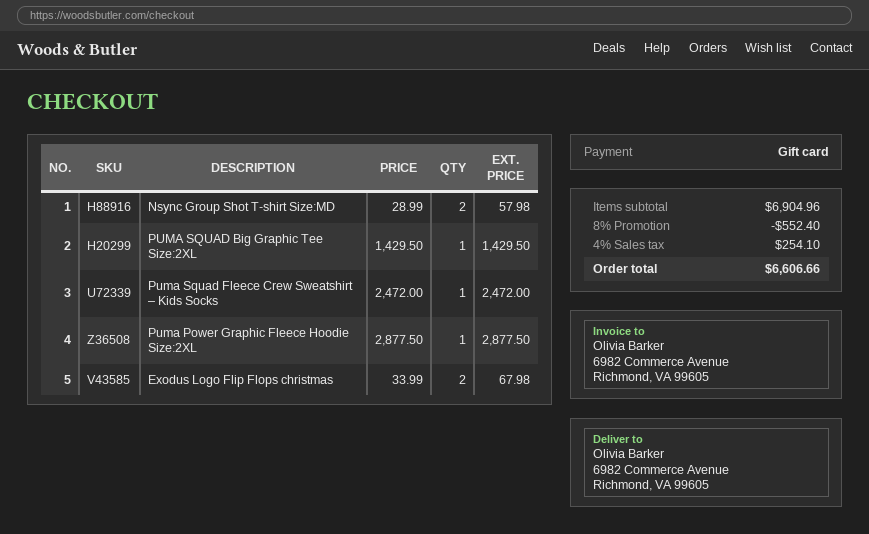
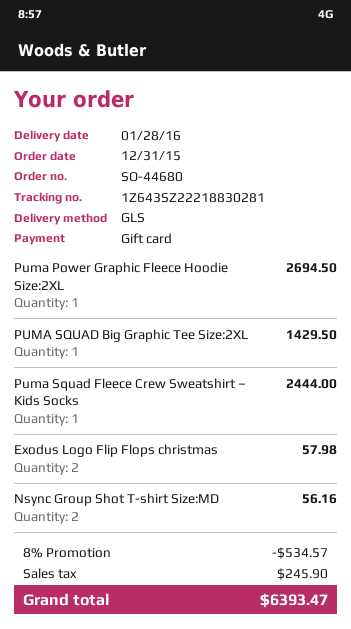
Nsync Group Shot T-shirt Size:MD: 2 for 57.98 -> 2 for 56.16
Puma Squad Fleece Crew Sweatshirt – Kids Socks: 1 for 2472.00 -> 1 for 2444.00
Puma Power Graphic Fleece Hoodie Size:2XL: 1 for 2877.50 -> 1 for 2694.50
Exodus Logo Flip Flops christmas: 2 for 67.98 -> 2 for 57.98
discount: 8% = 552.40 -> 8% = 534.57
tax: 254.10 -> 245.90
total: 6606.66 -> 6393.47

